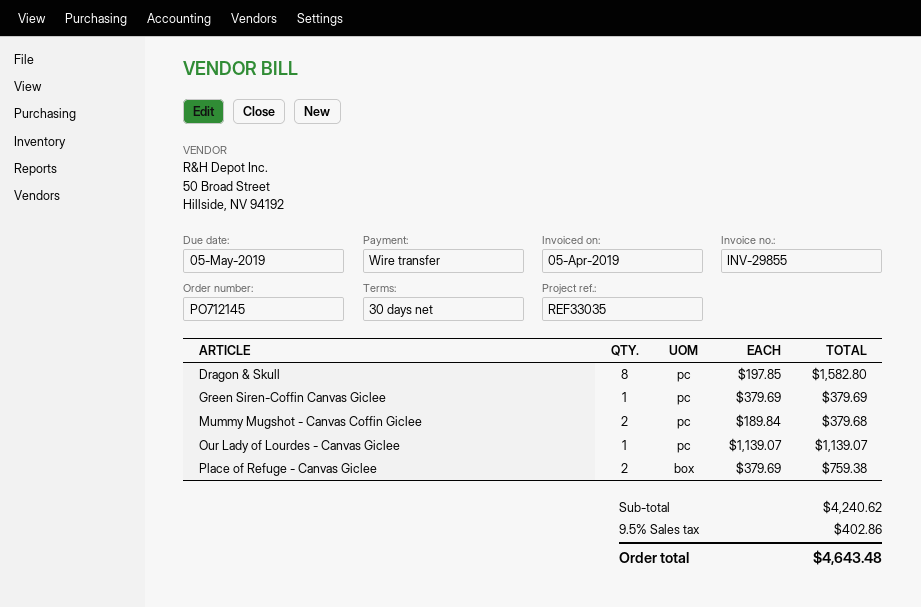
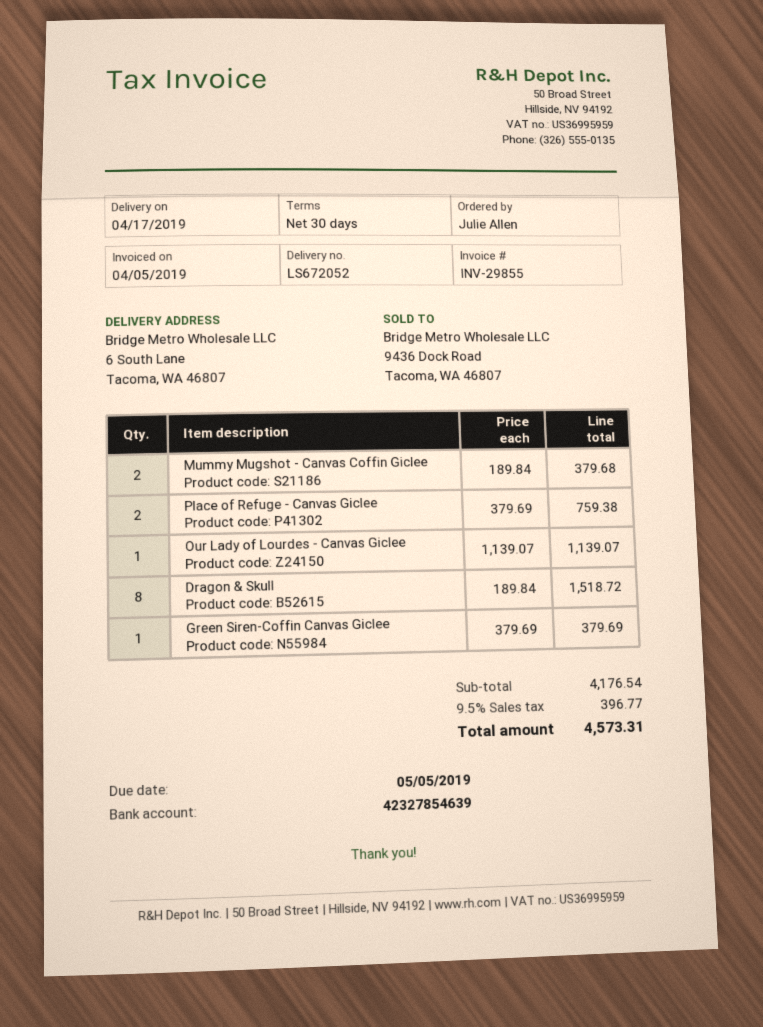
Dragon & Skull: 8 x 197.85 = 1582.80 -> 8 x 189.84 = 1518.72
subtotal: 4240.62 -> 4176.54
tax: 9.5% = 402.86 -> 9.5% = 396.77
total: 4643.48 -> 4573.31

